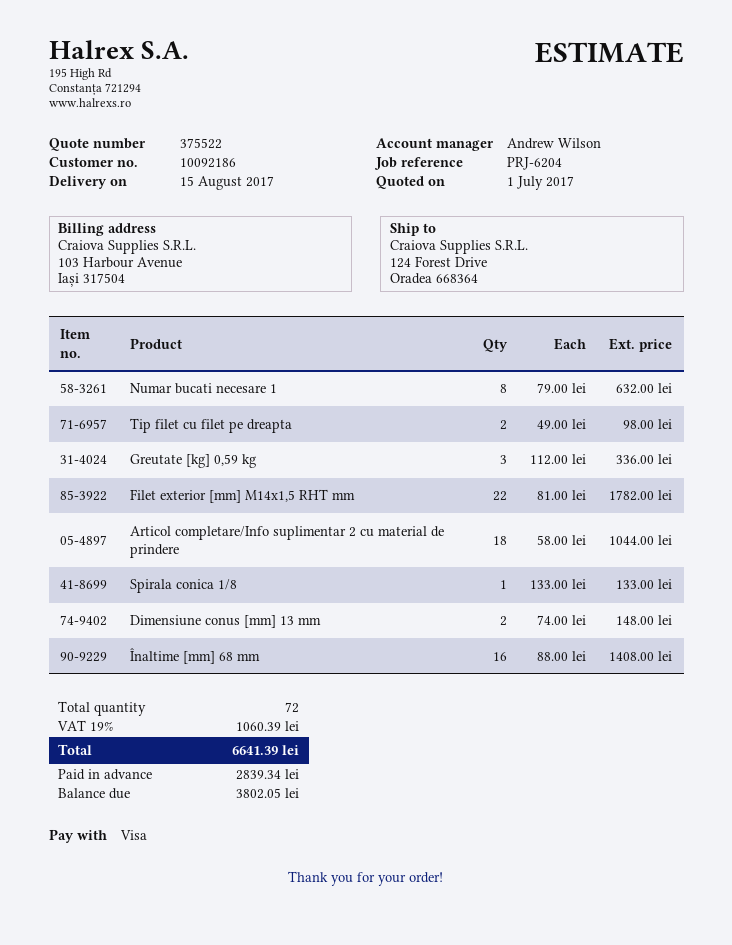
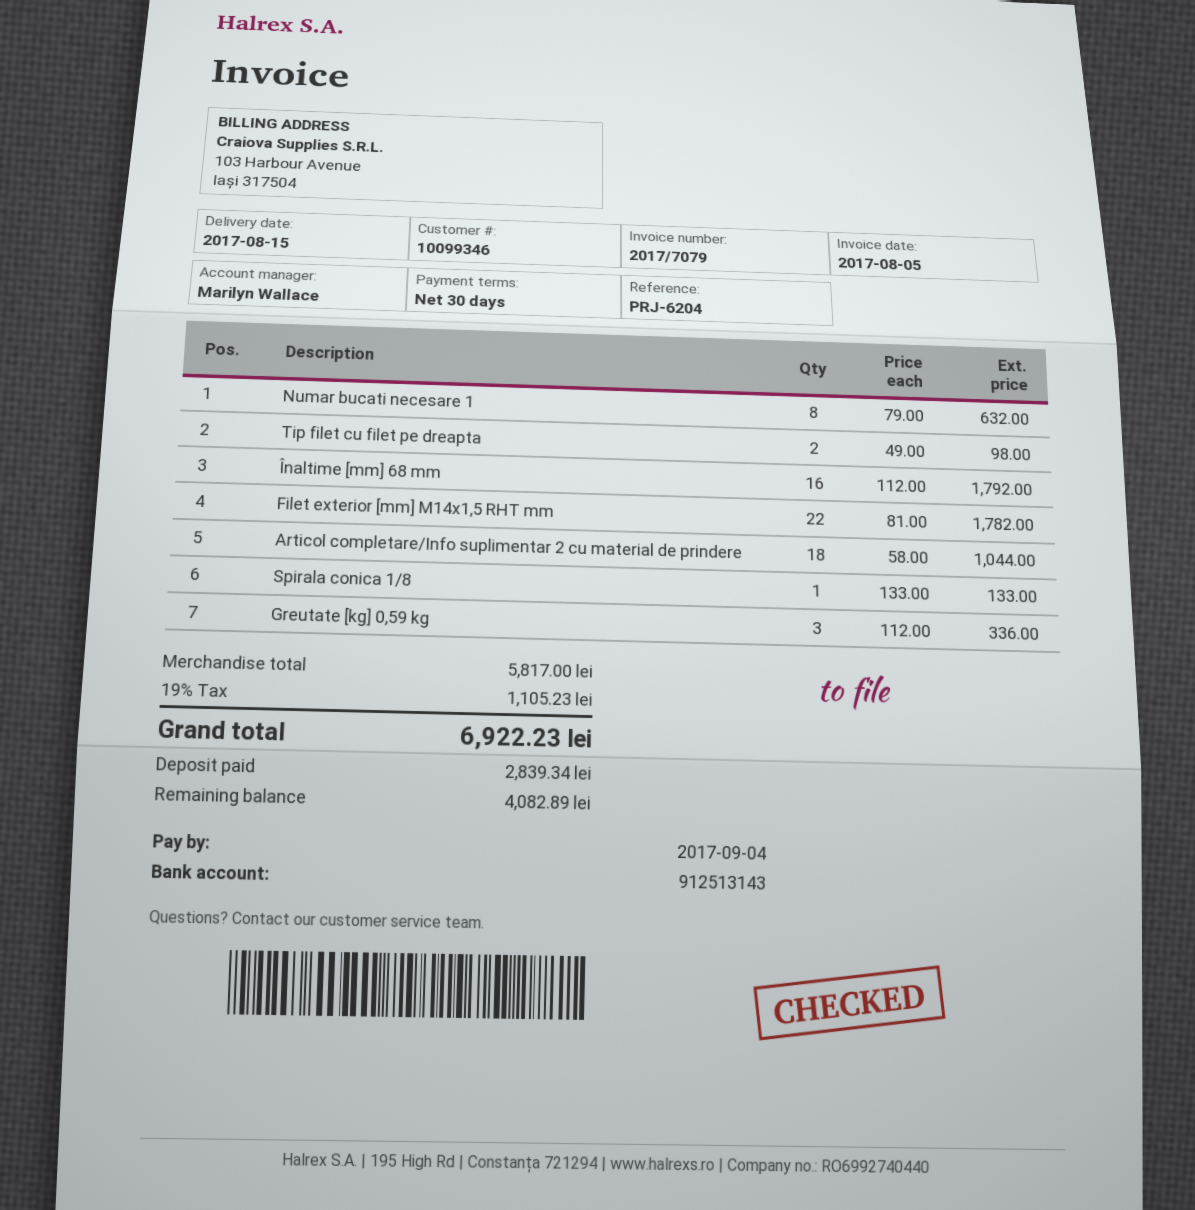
customer number: 10092186 -> 10099346
sales rep: Andrew Wilson -> Marilyn Wallace
Dimensiune conus [mm] 13 mm: 2 x 74.00 = 148.00 -> none
Înaltime [mm] 68 mm: 16 x 88.00 = 1408.00 -> 16 x 112.00 = 1792.00
tax: 19% = 1060.39 -> 19% = 1105.23
total: 6641.39 -> 6922.23
balance: 3802.05 -> 4082.89

